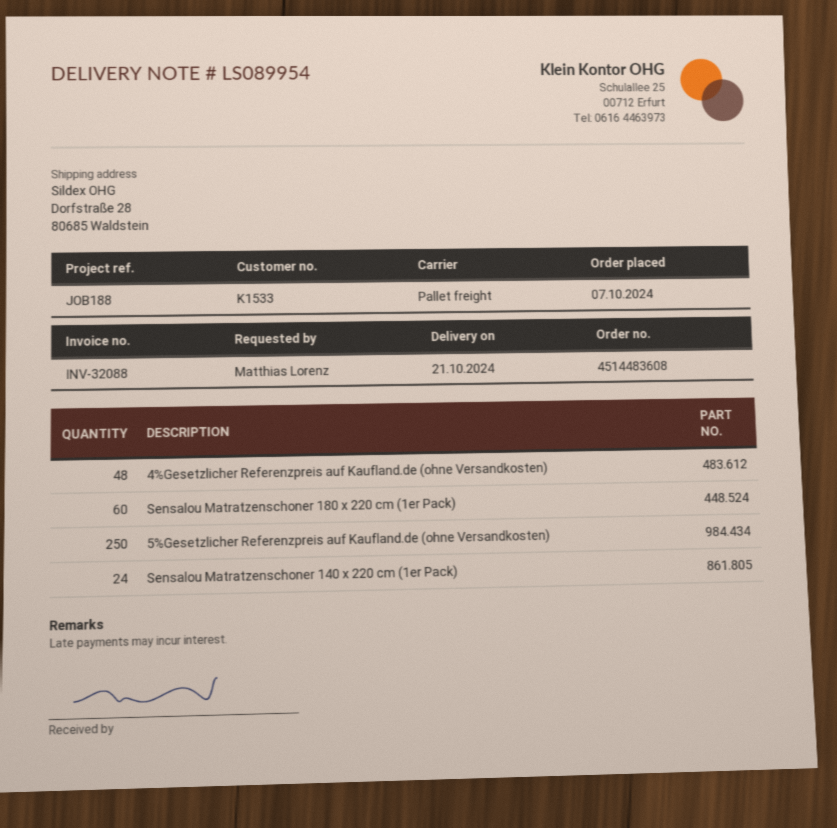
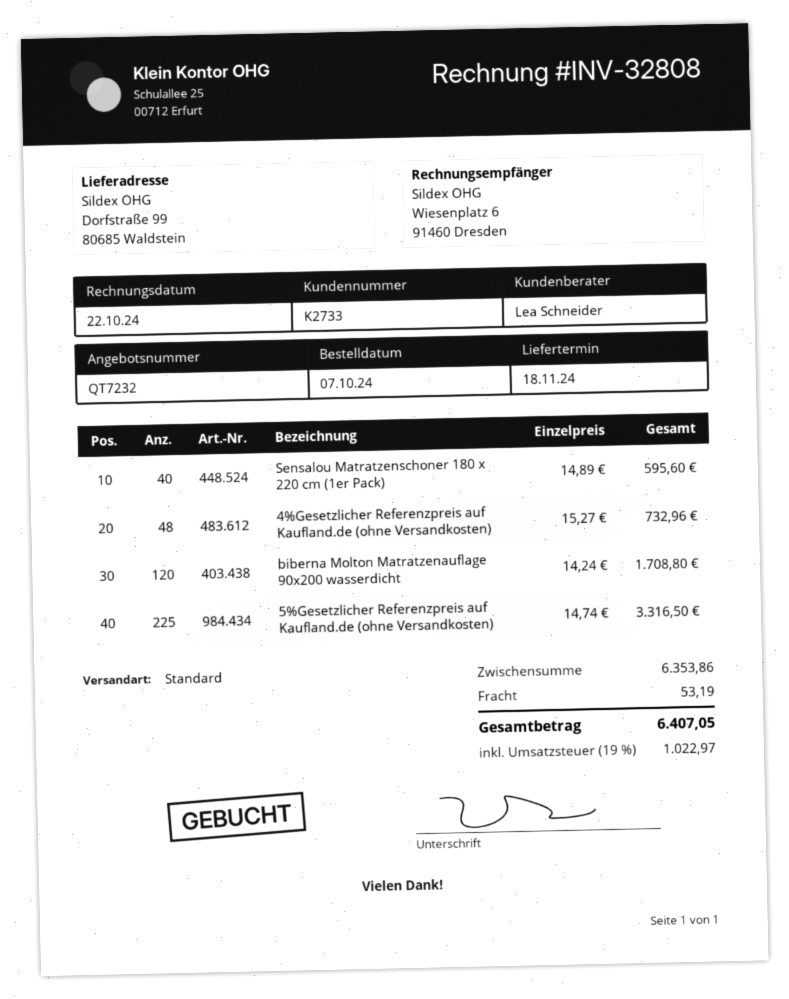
delivery date: 2024-10-21 -> 2024-11-18
invoice number: INV-32088 -> INV-32808
customer number: K1533 -> K2733
shipping method: pallet freight -> standard
ship to: Dorfstraße 28, 80685 Waldstein -> Dorfstraße 99, 80685 Waldstein
Sensalou Matratzenschoner 180 x 220 cm (1er Pack): 60 -> 40
5%Gesetzlicher Referenzpreis auf Kaufland.de (ohne Versandkosten): 250 -> 225
Sensalou Matratzenschoner 140 x 220 cm (1er Pack): 24 -> none
biberna Molton Matratzenauflage 90x200 wasserdicht: none -> 120

